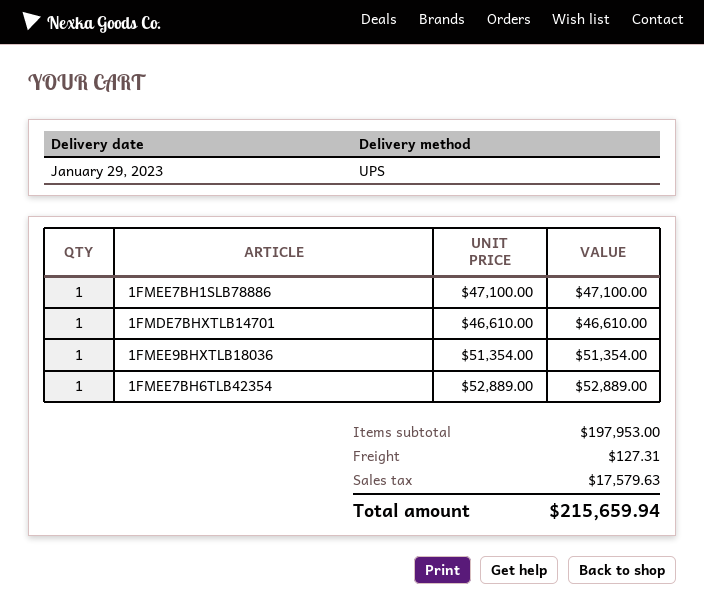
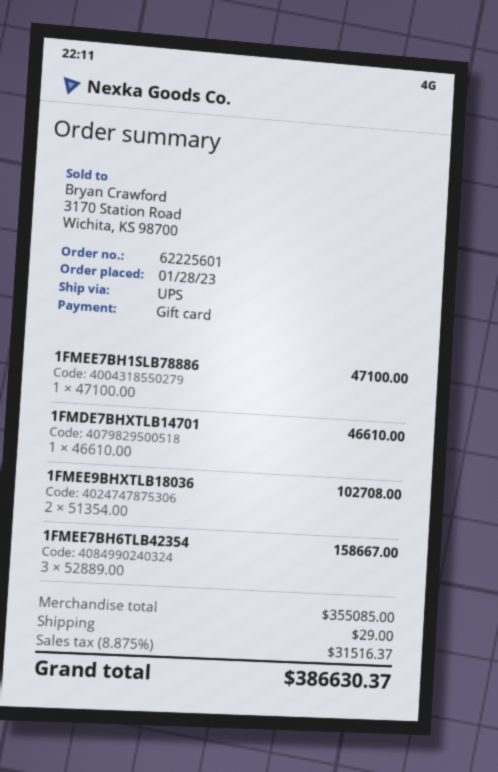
1FMEE9BHXTLB18036: 1 x 51354.00 = 51354.00 -> 2 x 51354.00 = 102708.00
1FMEE7BH6TLB42354: 1 x 52889.00 = 52889.00 -> 3 x 52889.00 = 158667.00
subtotal: 197953.00 -> 355085.00
shipping: 127.31 -> 29.00
tax: 17579.63 -> 31516.37
total: 215659.94 -> 386630.37

